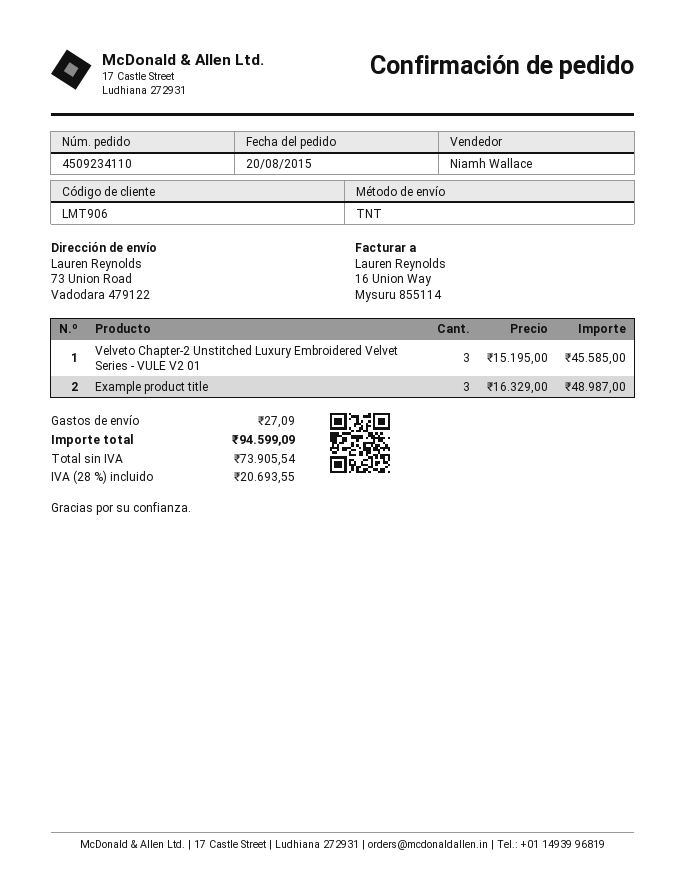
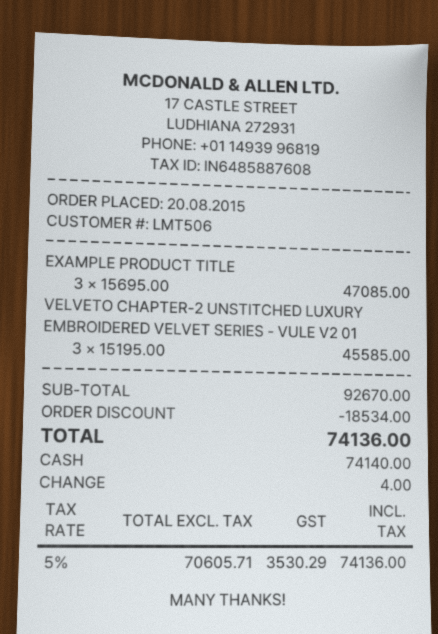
customer number: LMT906 -> LMT506
Example product title: 3 x 16329.00 = 48987.00 -> 3 x 15695.00 = 47085.00
discount: none -> 18534.00
shipping: 27.09 -> none
net: 73905.54 -> 70605.71
tax: 28% = 20693.55 -> 5% = 3530.29
total: 94599.09 -> 74136.00

